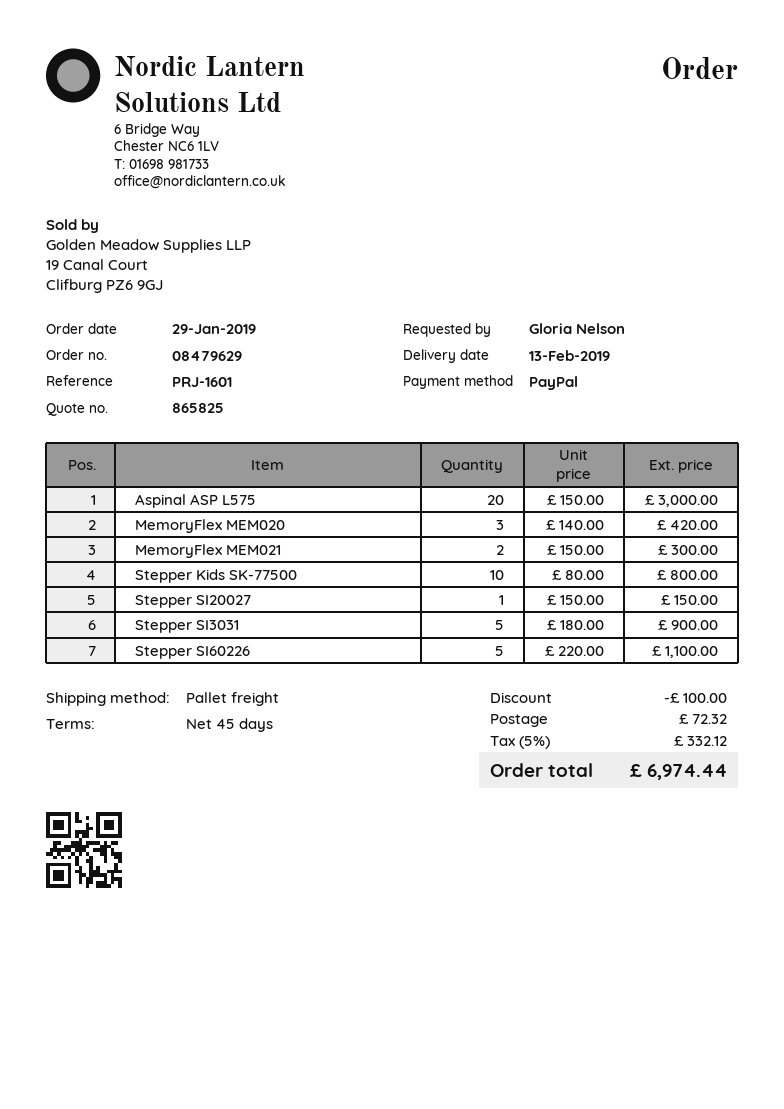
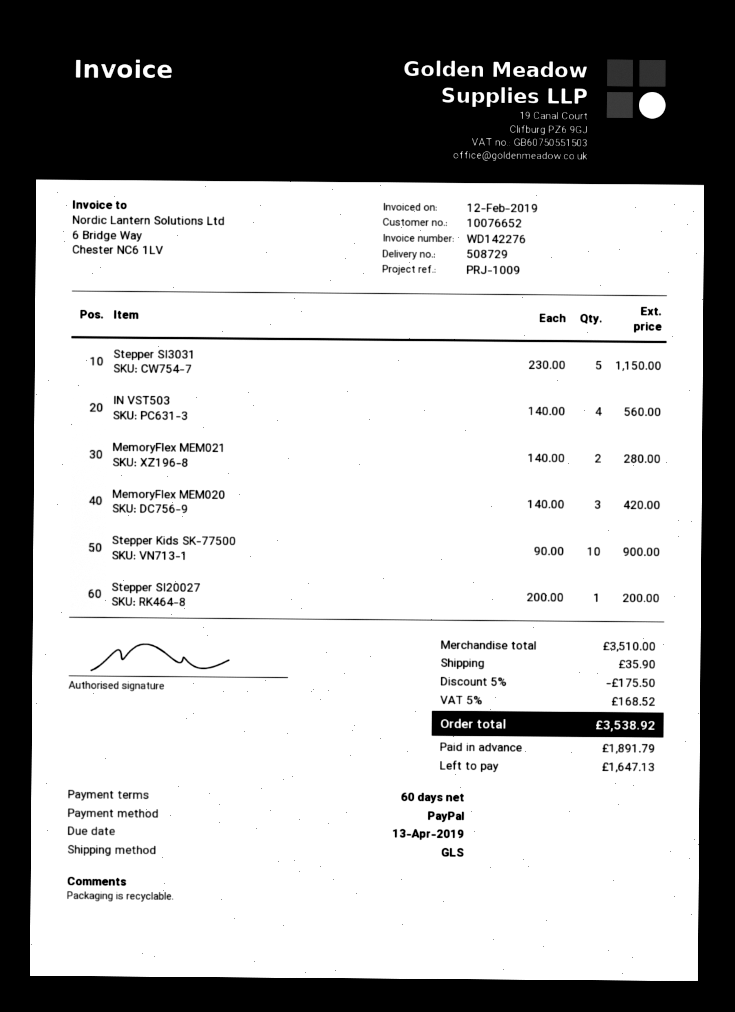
payment terms: 45 days -> 60 days
reference: PRJ-1601 -> PRJ-1009
shipping method: pallet freight -> GLS
Aspinal ASP L575: 20 x 150.00 = 3000.00 -> none
MemoryFlex MEM021: 2 x 150.00 = 300.00 -> 2 x 140.00 = 280.00
Stepper Kids SK-77500: 10 x 80.00 = 800.00 -> 10 x 90.00 = 900.00
Stepper SI20027: 1 x 150.00 = 150.00 -> 1 x 200.00 = 200.00
Stepper SI3031: 5 x 180.00 = 900.00 -> 5 x 230.00 = 1150.00
Stepper SI60226: 5 x 220.00 = 1100.00 -> none
IN VST503: none -> 4 x 140.00 = 560.00
discount: 100.00 -> 175.50
shipping: 72.32 -> 35.90
tax: 5% = 332.12 -> 5% = 168.52
total: 6974.44 -> 3538.92

